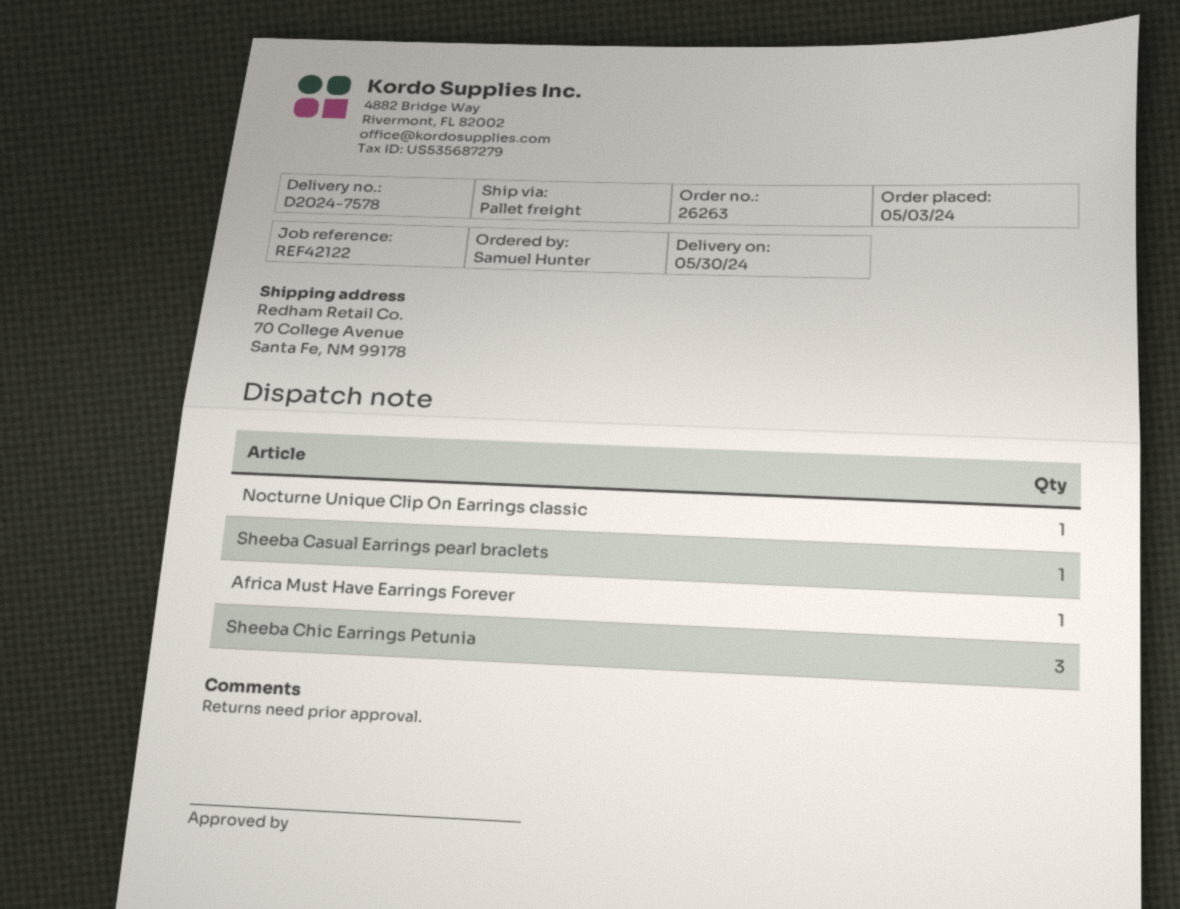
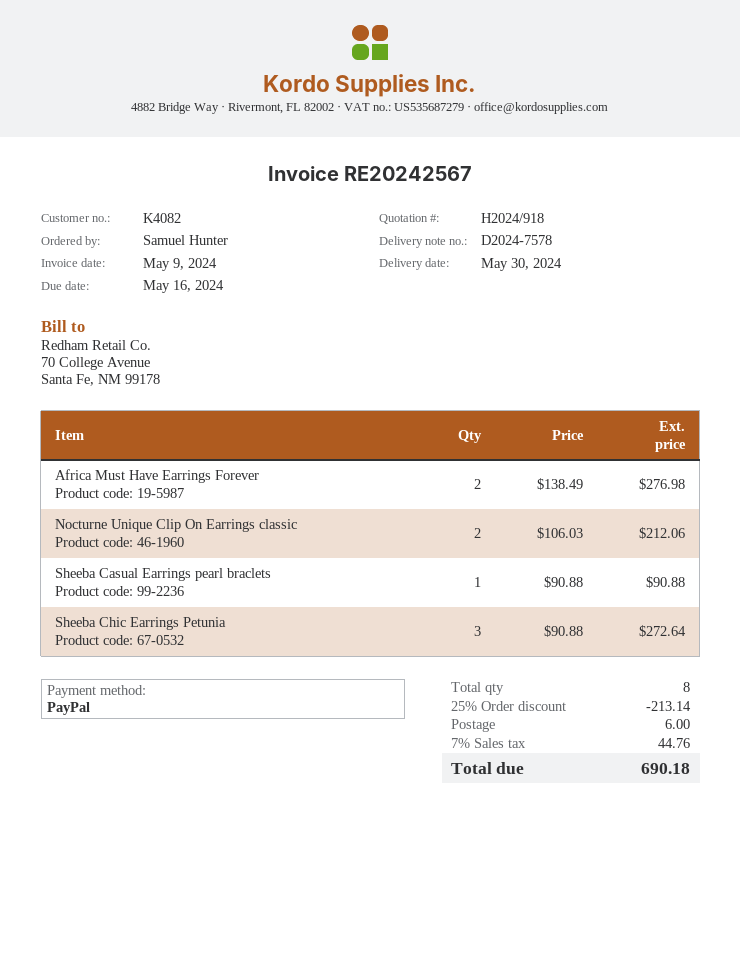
Nocturne Unique Clip On Earrings classic: 1 -> 2
Africa Must Have Earrings Forever: 1 -> 2

